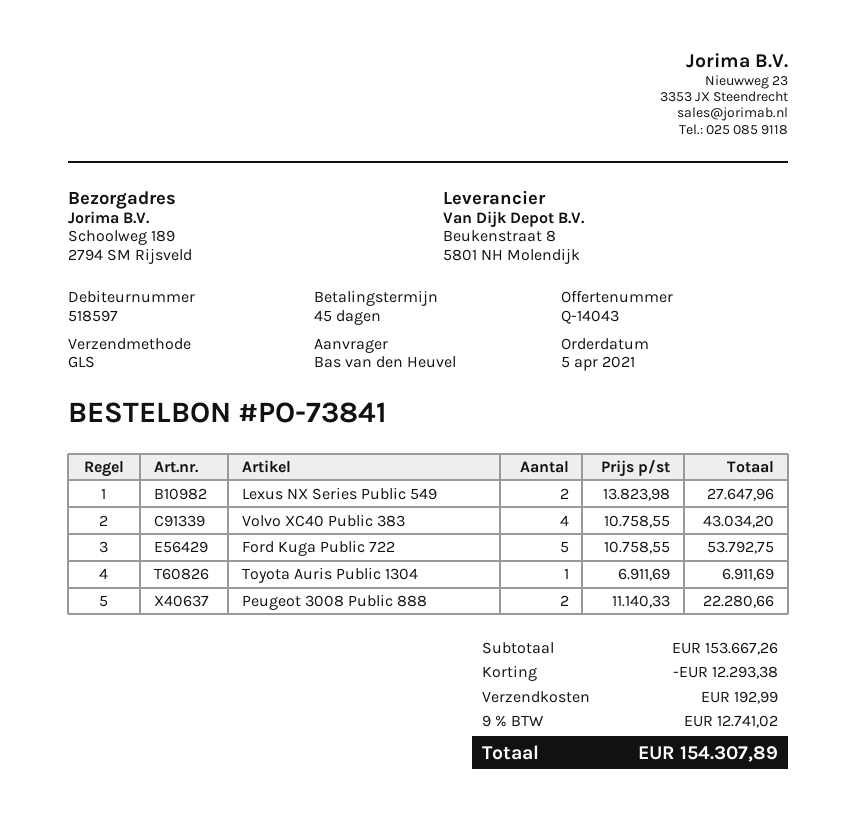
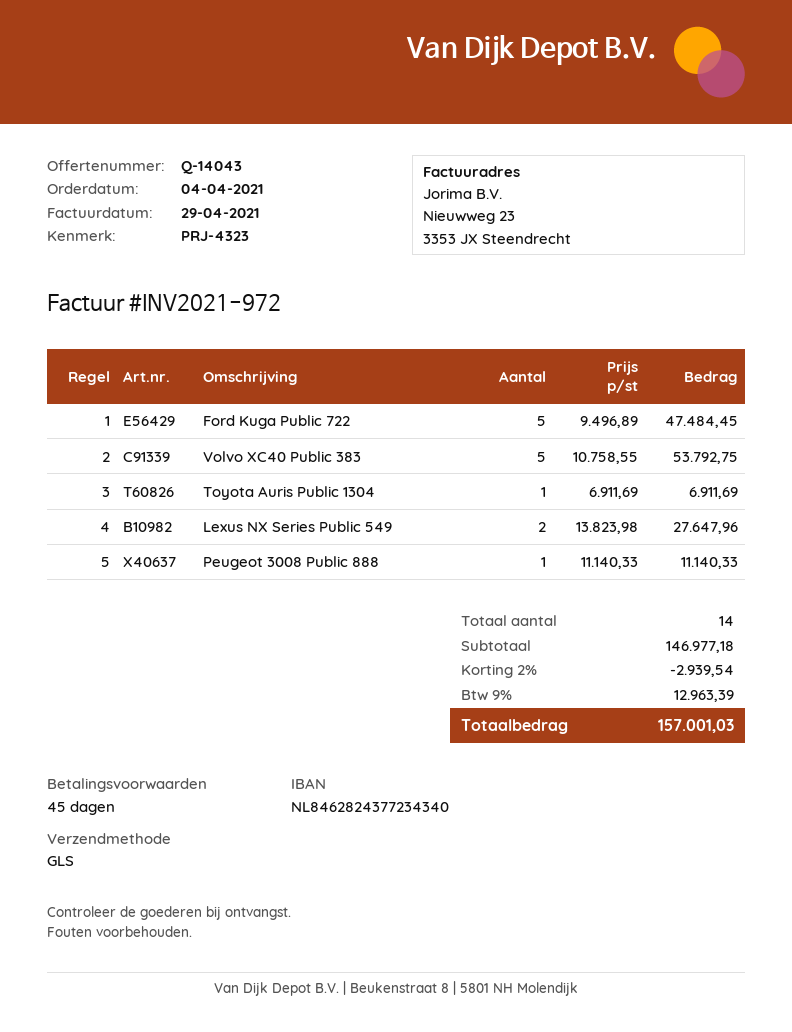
order date: 2021-04-05 -> 2021-04-04
Volvo XC40 Public 383: 4 x 10758.55 = 43034.20 -> 5 x 10758.55 = 53792.75
Ford Kuga Public 722: 5 x 10758.55 = 53792.75 -> 5 x 9496.89 = 47484.45
Peugeot 3008 Public 888: 2 x 11140.33 = 22280.66 -> 1 x 11140.33 = 11140.33
subtotal: 153667.26 -> 146977.18
discount: 12293.38 -> 2939.54
shipping: 192.99 -> none
tax: 9% = 12741.02 -> 9% = 12963.39
total: 154307.89 -> 157001.03

